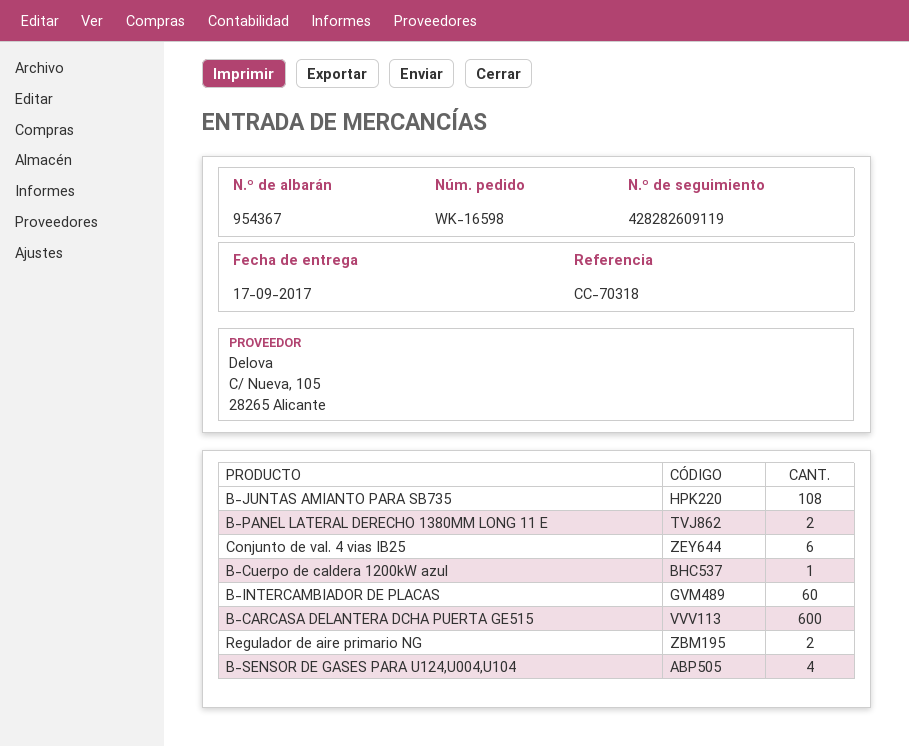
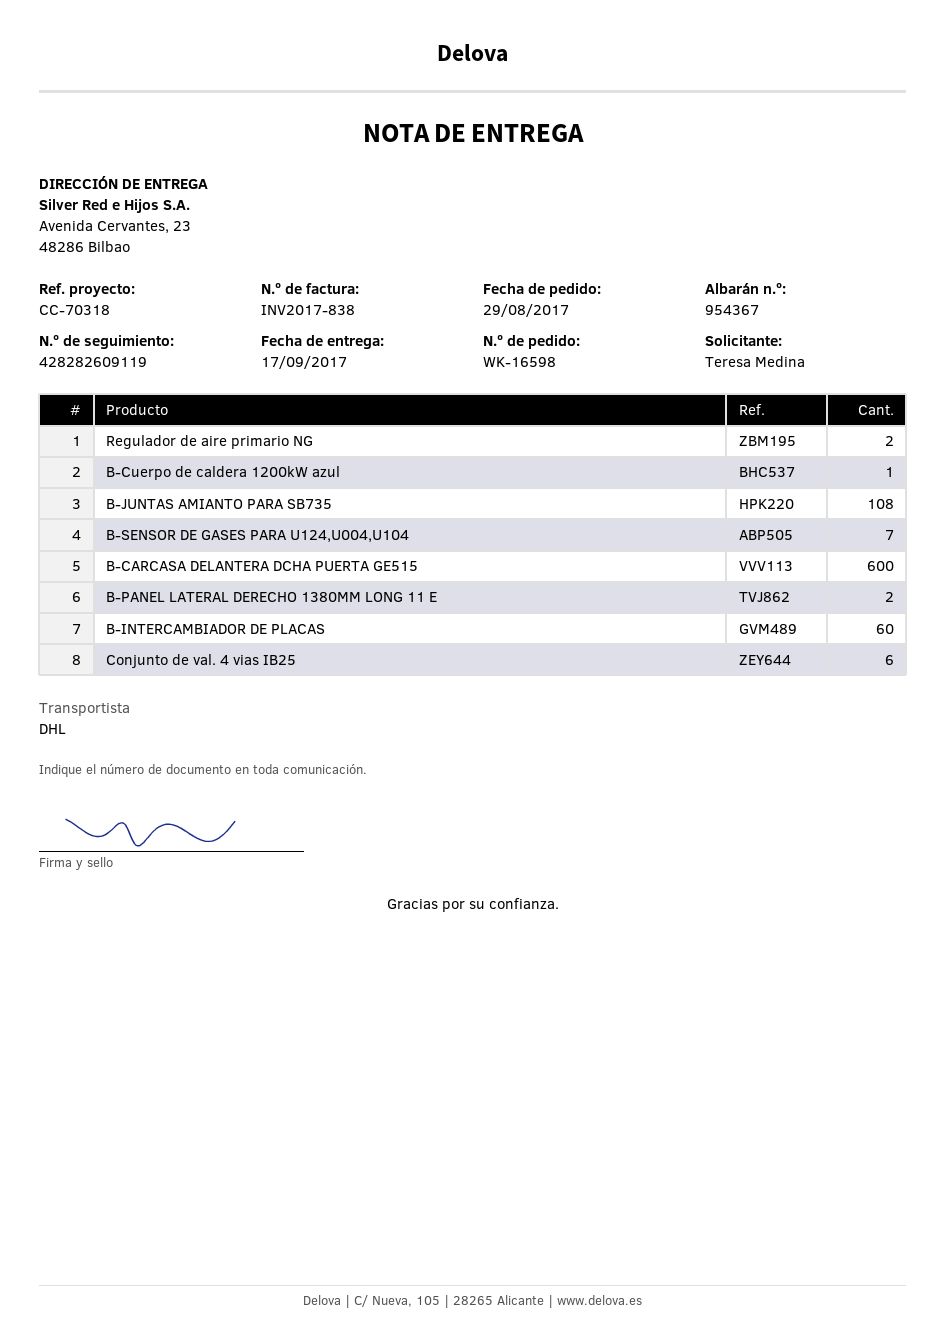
B-SENSOR DE GASES PARA U124,U004,U104: 4 -> 7

